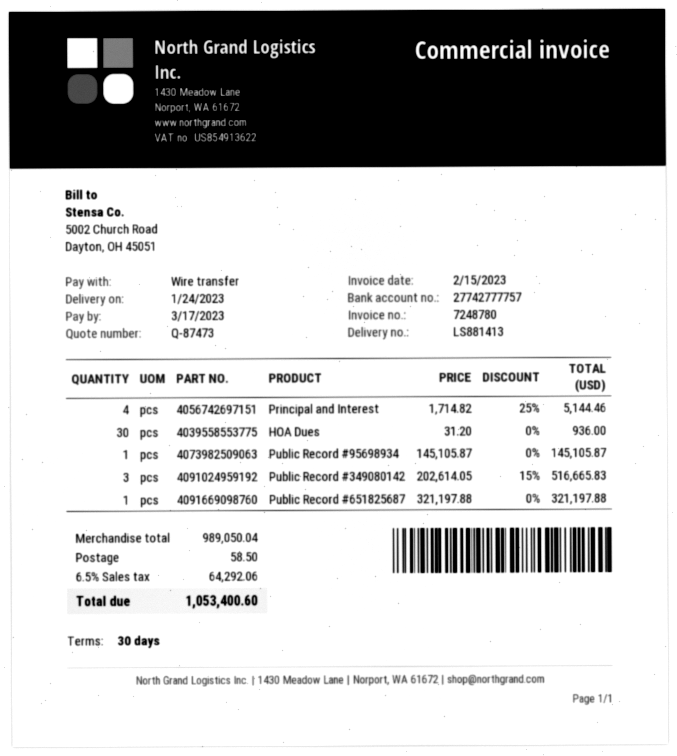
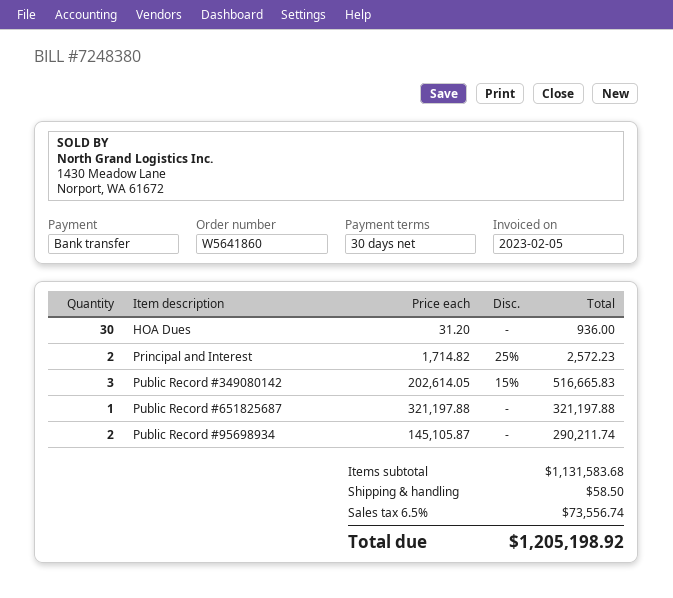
invoice number: 7248780 -> 7248380
invoice date: 2023-02-15 -> 2023-02-05
Principal and Interest: 4 x 1714.82 - 25% = 5144.46 -> 2 x 1714.82 - 25% = 2572.23
Public Record #95698934: 1 x 145105.87 = 145105.87 -> 2 x 145105.87 = 290211.74
subtotal: 989050.04 -> 1131583.68
tax: 6.5% = 64292.06 -> 6.5% = 73556.74
total: 1053400.60 -> 1205198.92

